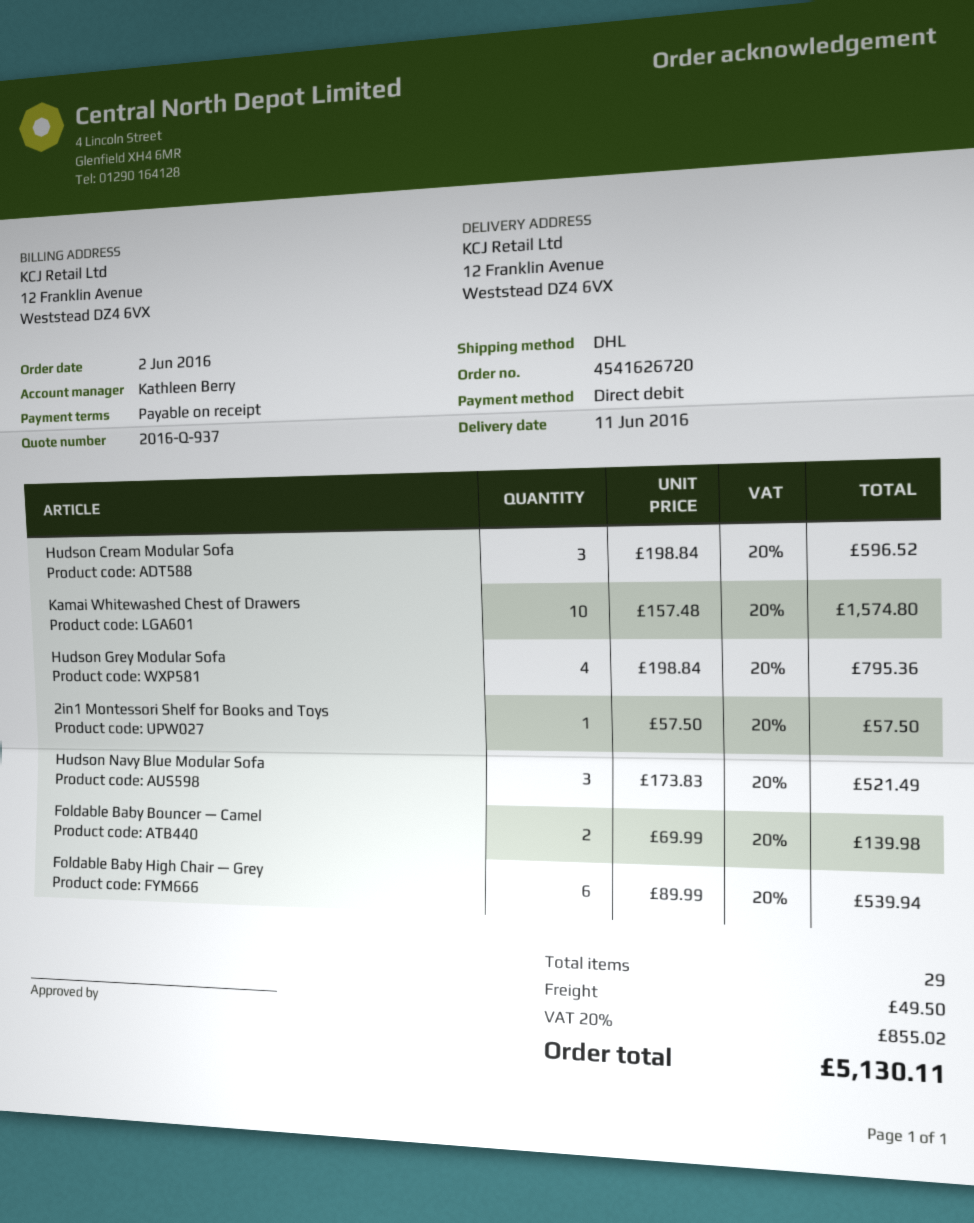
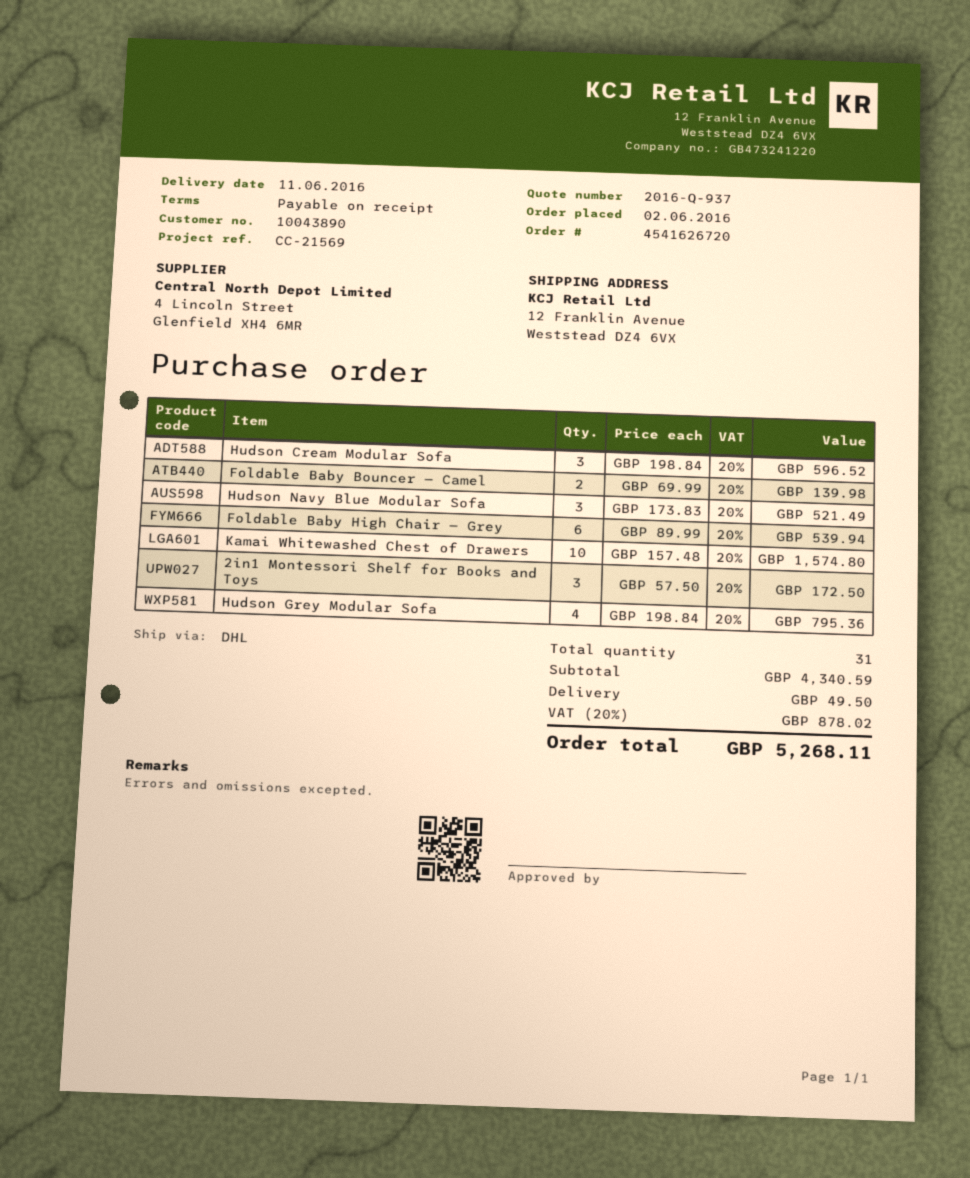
2in1 Montessori Shelf for Books and Toys: 1 x 57.50 = 57.50 -> 3 x 57.50 = 172.50
total quantity: 29 -> 31
tax: 20% = 855.02 -> 20% = 878.02
total: 5130.11 -> 5268.11

